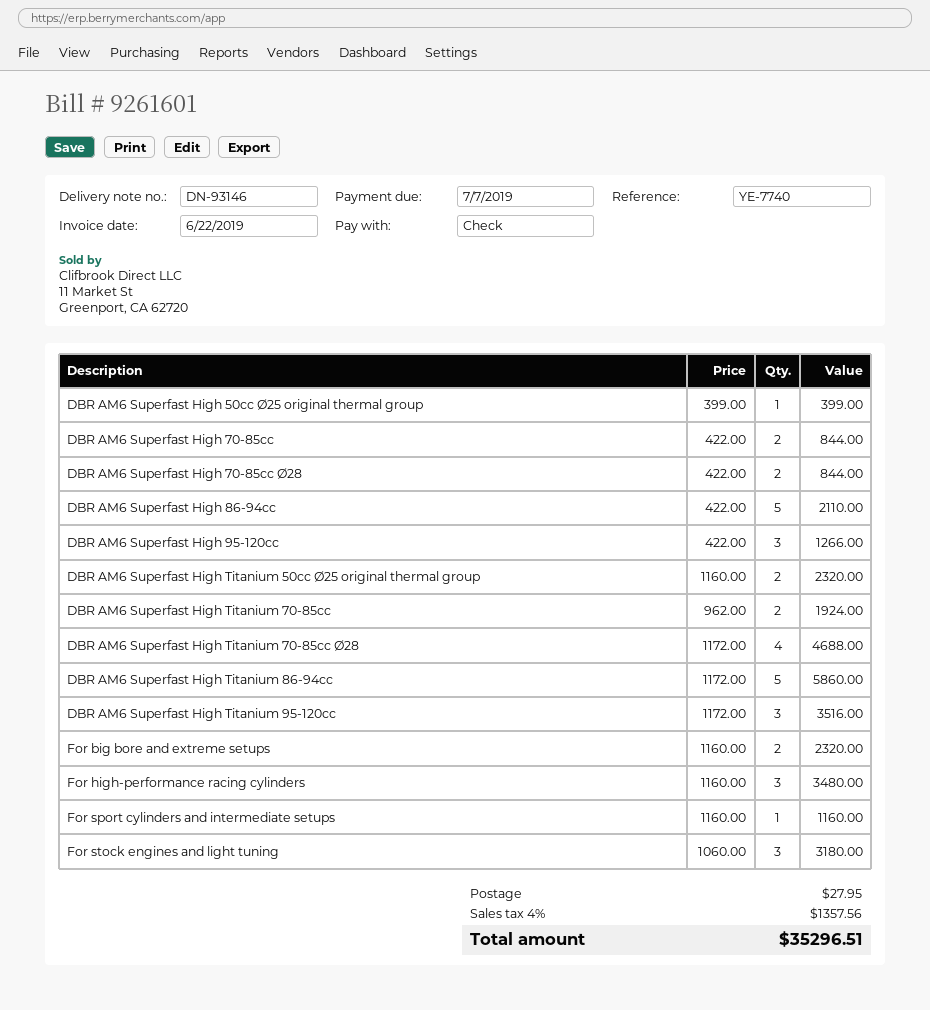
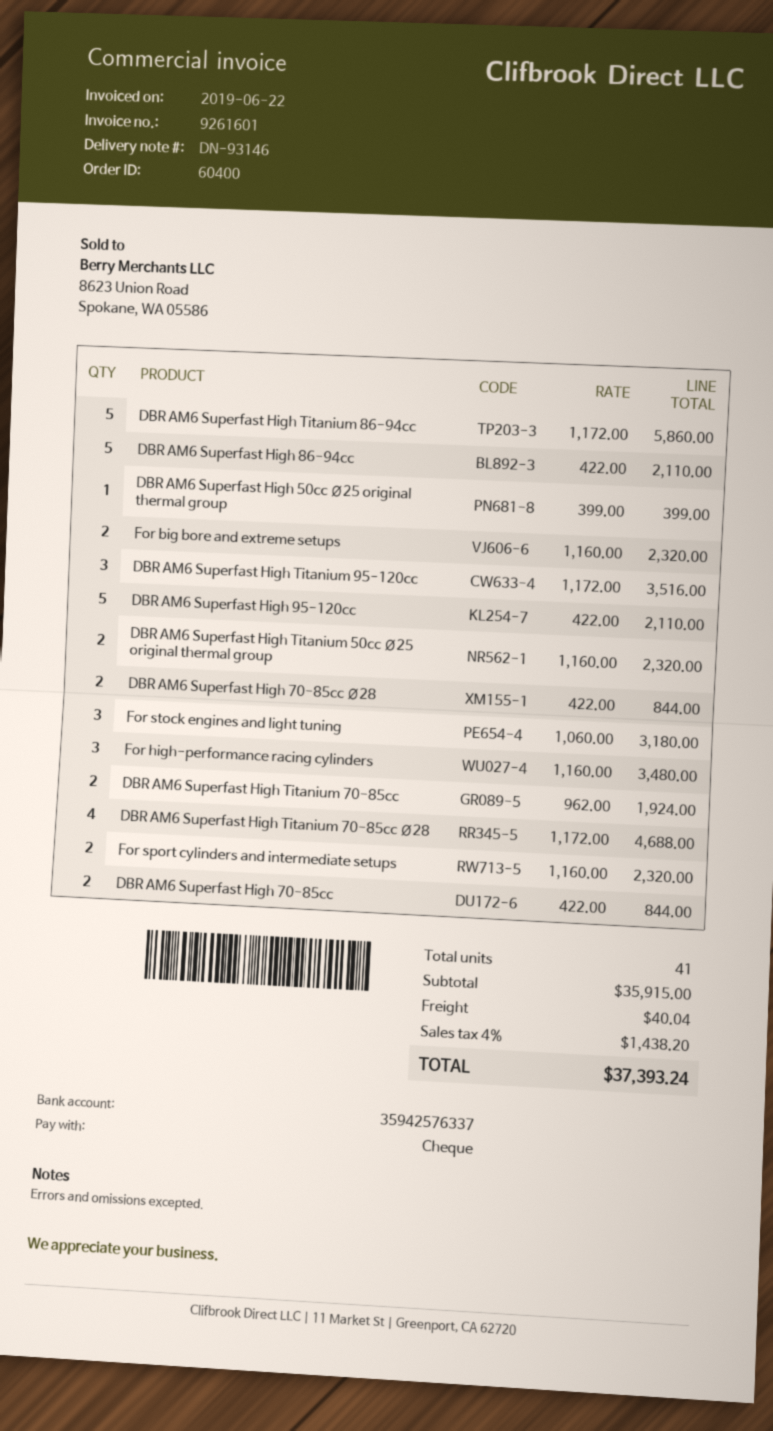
DBR AM6 Superfast High 95-120cc: 3 x 422.00 = 1266.00 -> 5 x 422.00 = 2110.00
For sport cylinders and intermediate setups: 1 x 1160.00 = 1160.00 -> 2 x 1160.00 = 2320.00
shipping: 27.95 -> 40.04
tax: 4% = 1357.56 -> 4% = 1438.20
total: 35296.51 -> 37393.24

